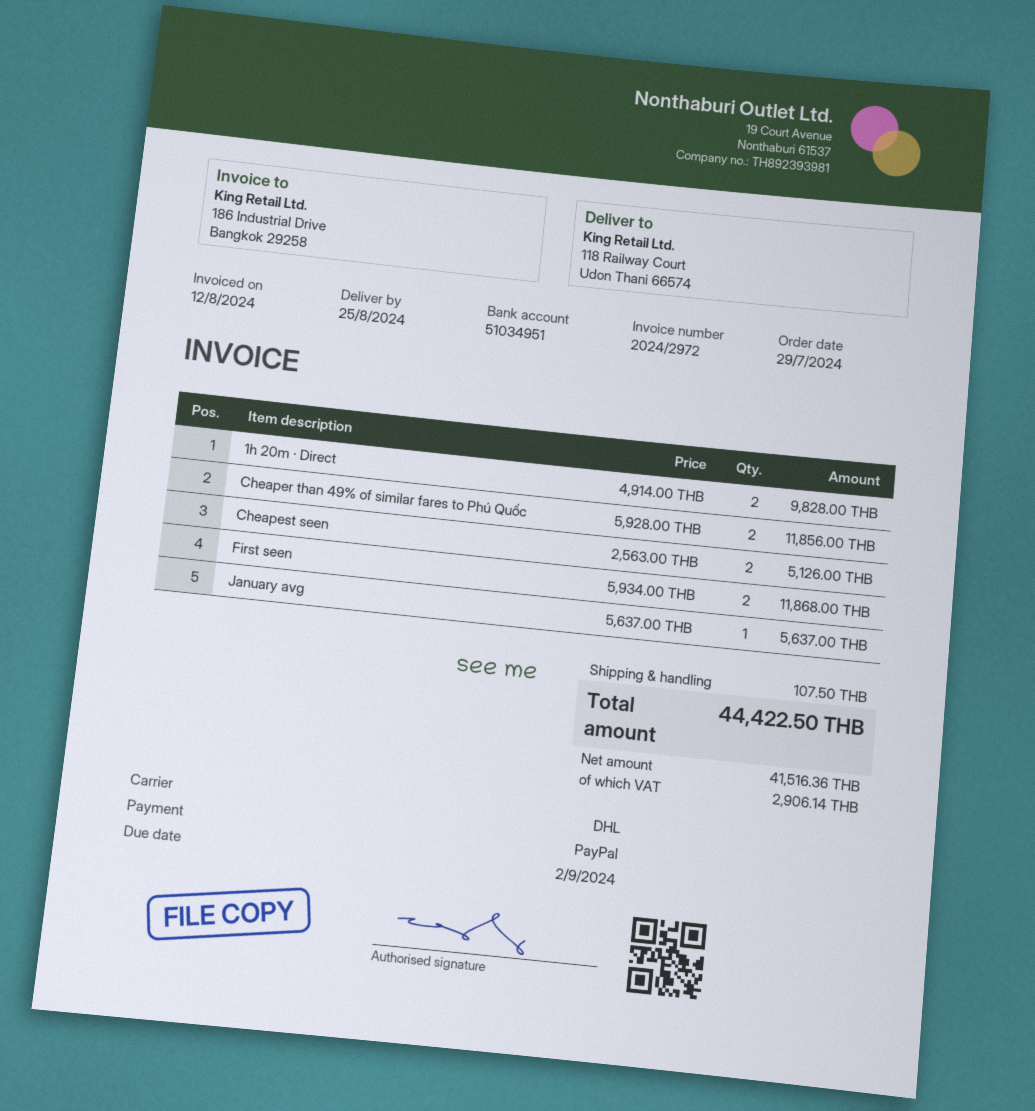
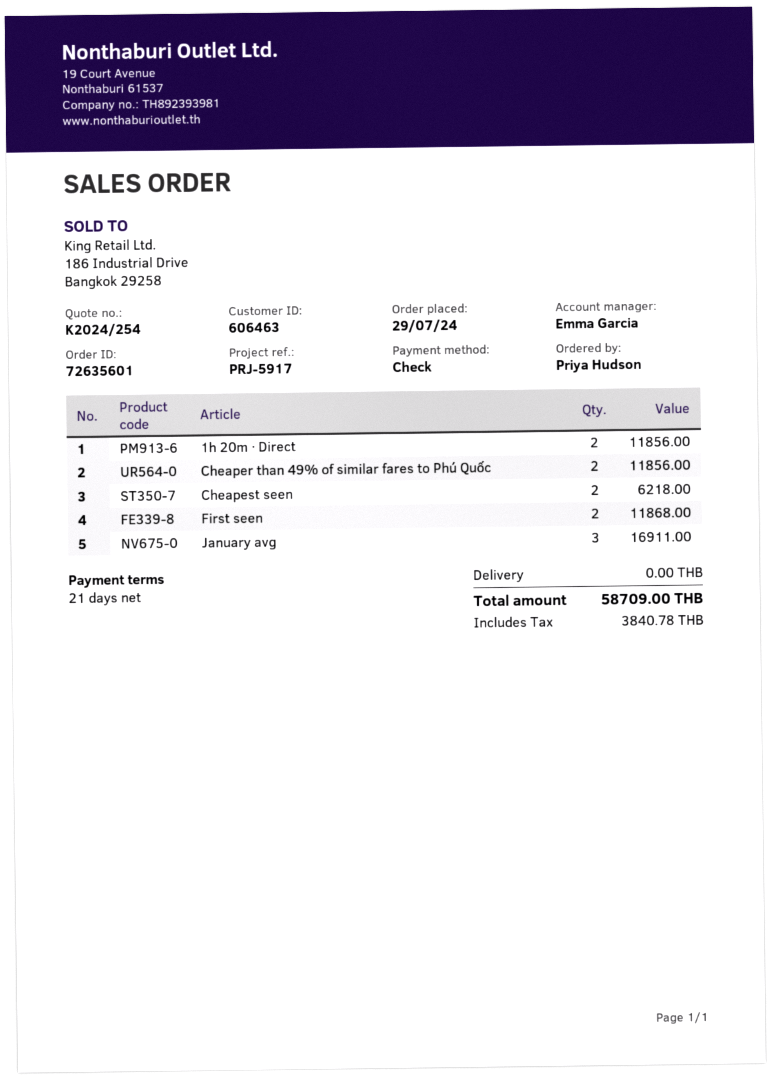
payment method: PayPal -> cheque
1h 20m · Direct: 2 for 9828.00 -> 2 for 11856.00
Cheapest seen: 2 for 5126.00 -> 2 for 6218.00
January avg: 1 for 5637.00 -> 3 for 16911.00
shipping: 107.50 -> 0.00
tax: 2906.14 -> 3840.78
total: 44422.50 -> 58709.00

